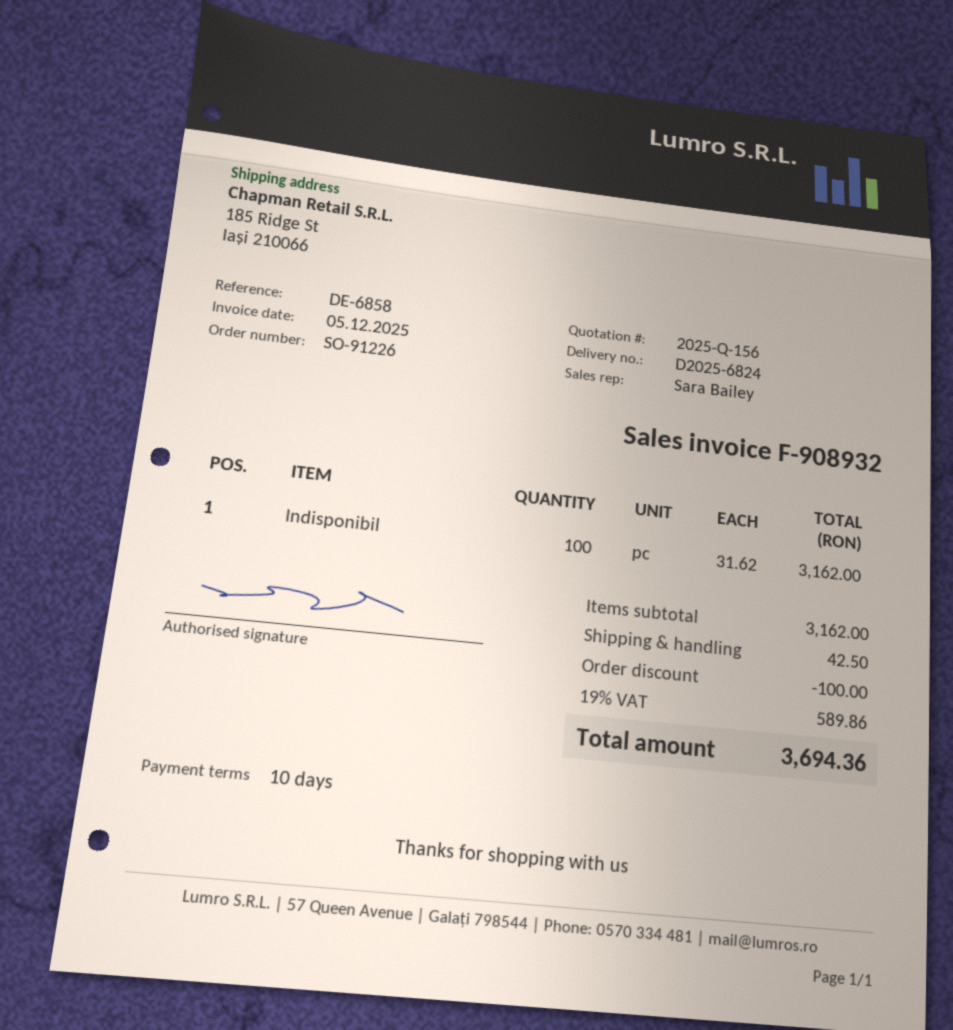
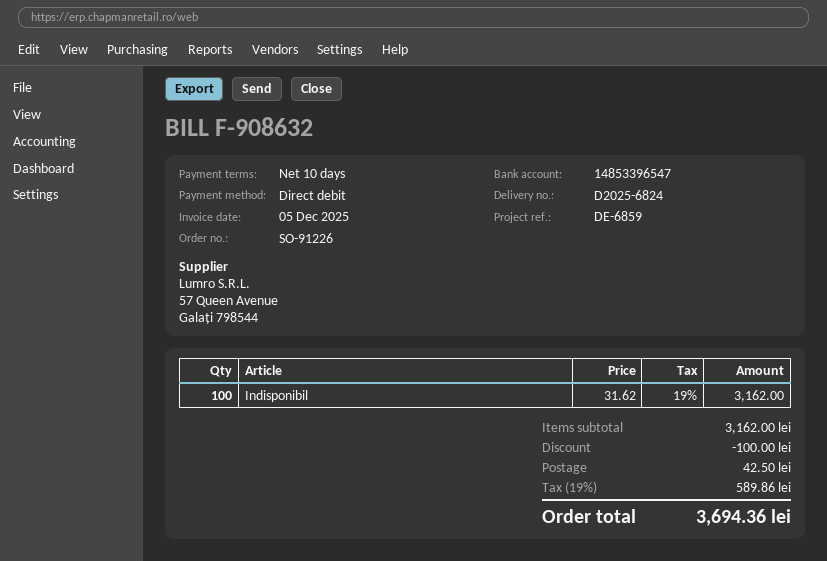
invoice number: F-908932 -> F-908632
reference: DE-6858 -> DE-6859

